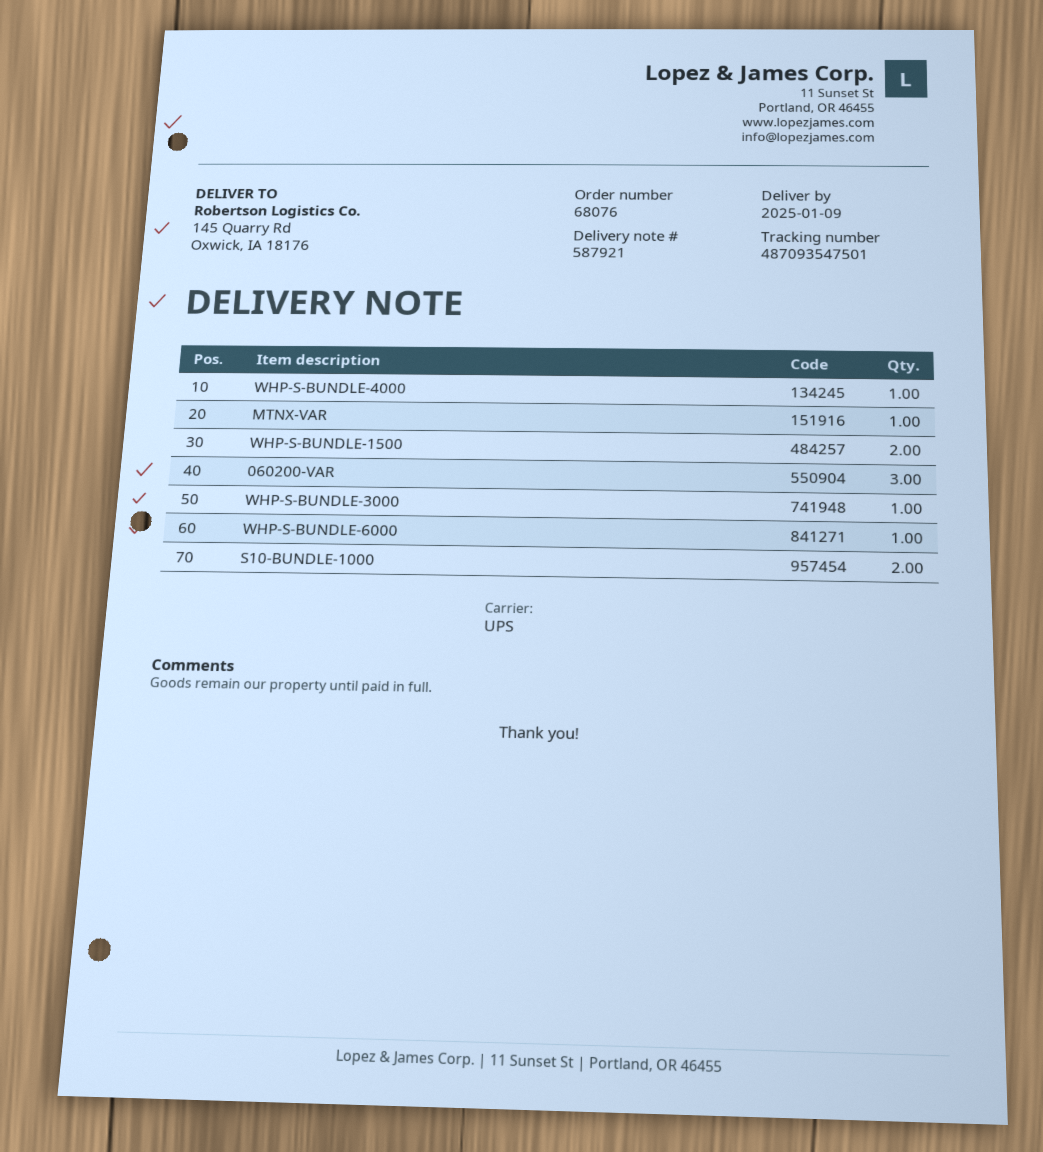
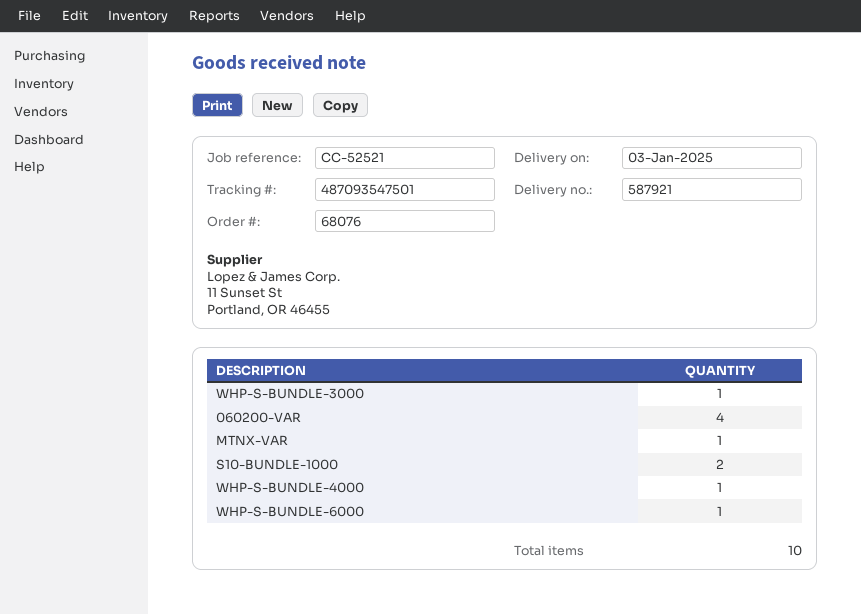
delivery date: 2025-01-09 -> 2025-01-03
WHP-S-BUNDLE-1500: 2 -> none
060200-VAR: 3 -> 4

